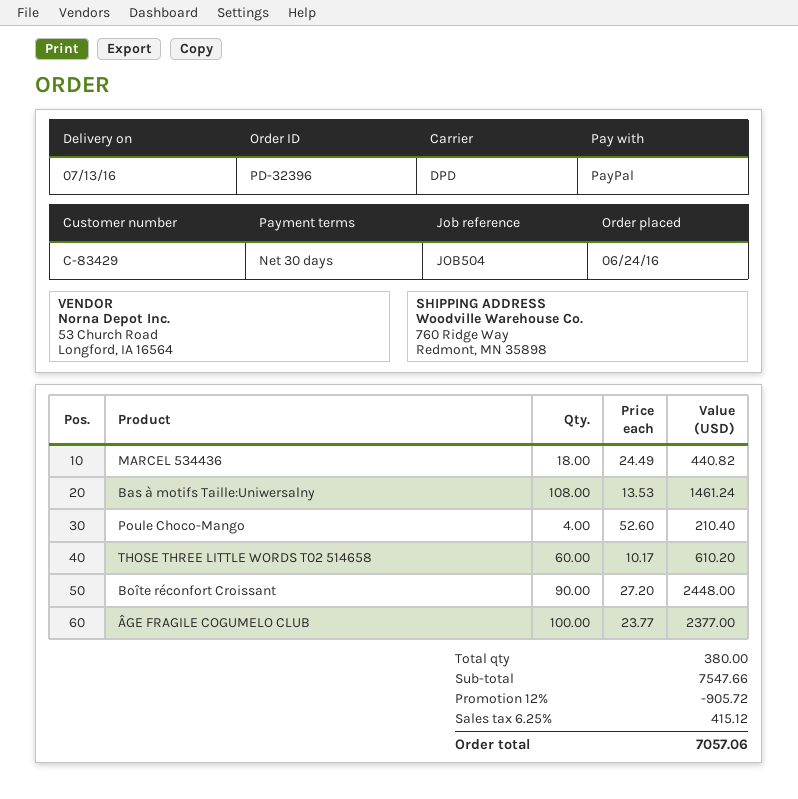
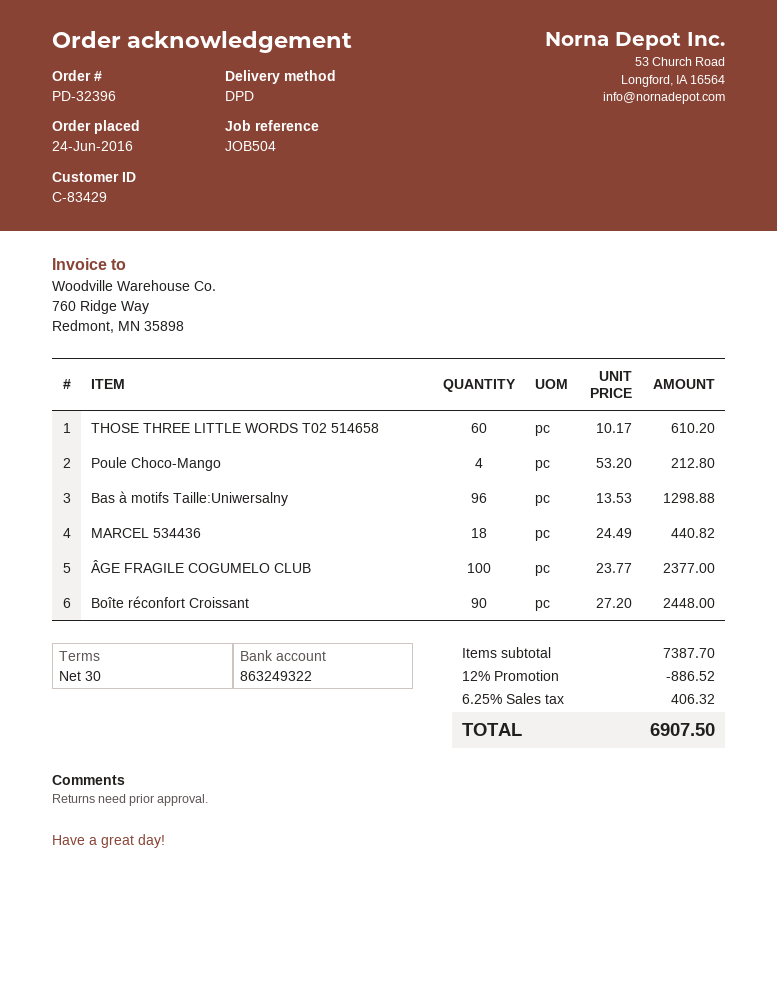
Bas à motifs Taille:Uniwersalny: 108 x 13.53 = 1461.24 -> 96 x 13.53 = 1298.88
Poule Choco-Mango: 4 x 52.60 = 210.40 -> 4 x 53.20 = 212.80
subtotal: 7547.66 -> 7387.70
discount: 12% = 905.72 -> 12% = 886.52
tax: 6.25% = 415.12 -> 6.25% = 406.32
total: 7057.06 -> 6907.50

